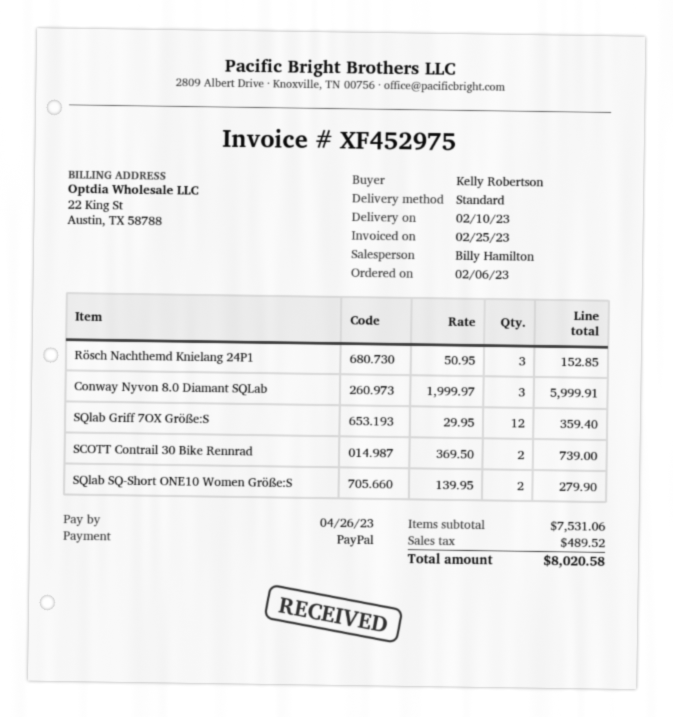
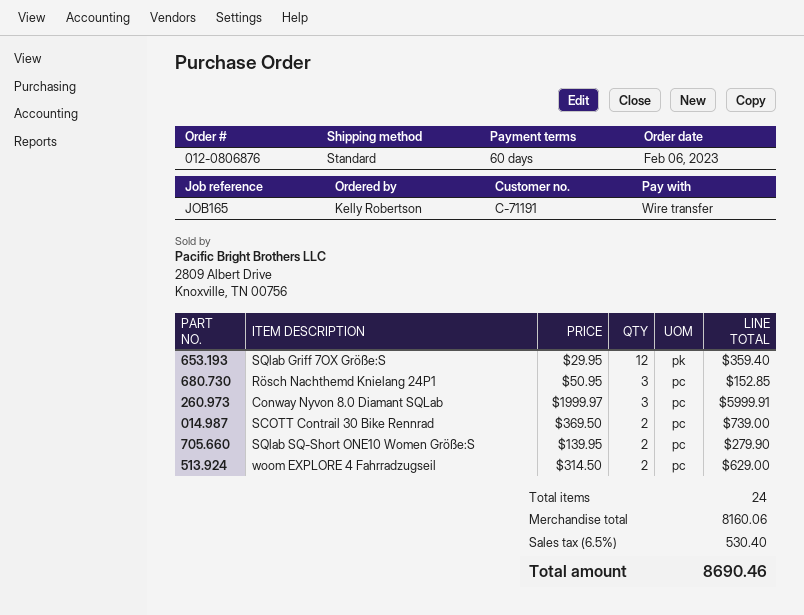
payment method: PayPal -> bank transfer
woom EXPLORE 4 Fahrradzugseil: none -> 2 x 314.50 = 629.00
subtotal: 7531.06 -> 8160.06
tax: 489.52 -> 530.40
total: 8020.58 -> 8690.46

